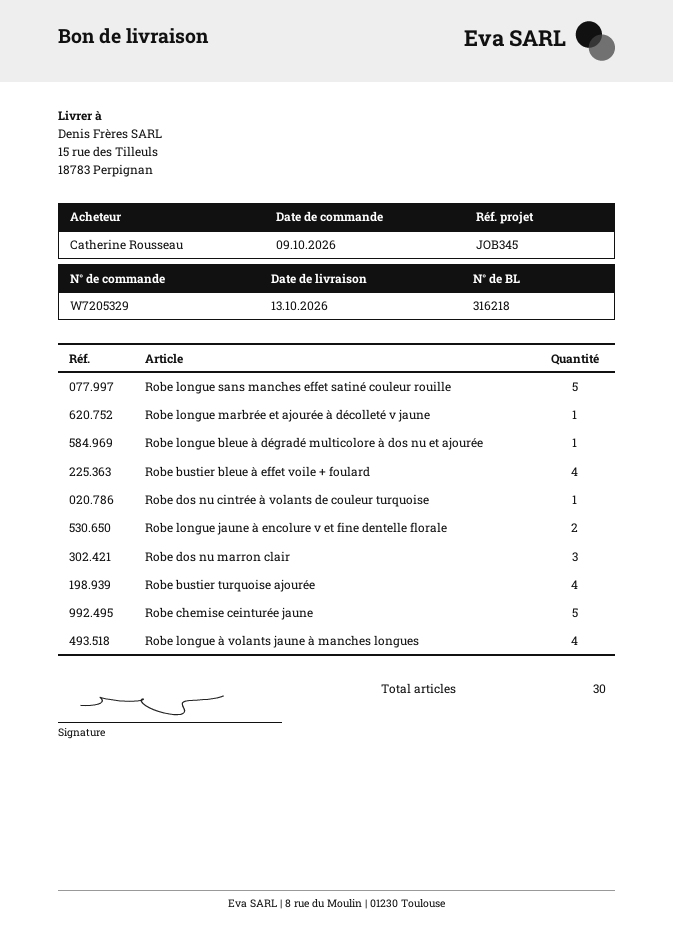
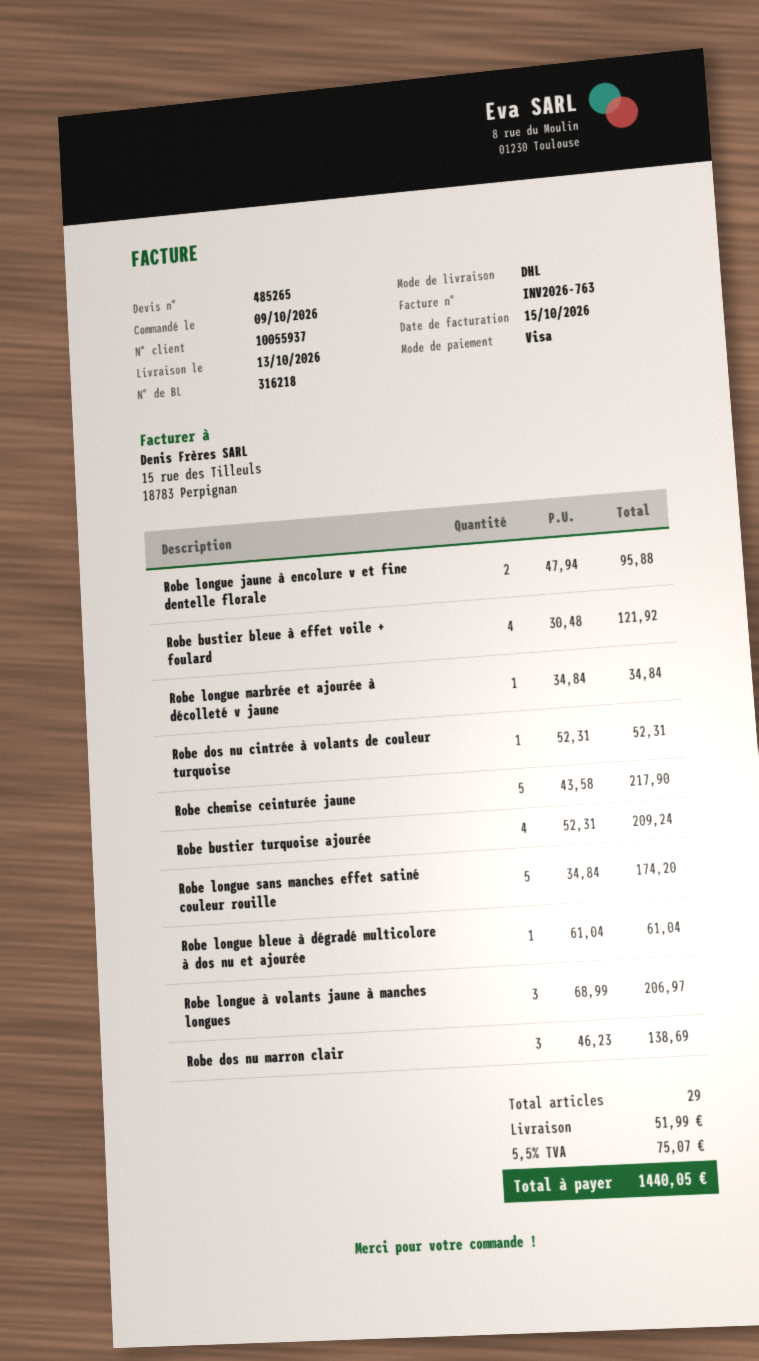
Robe longue à volants jaune à manches longues: 4 -> 3
total quantity: 30 -> 29

